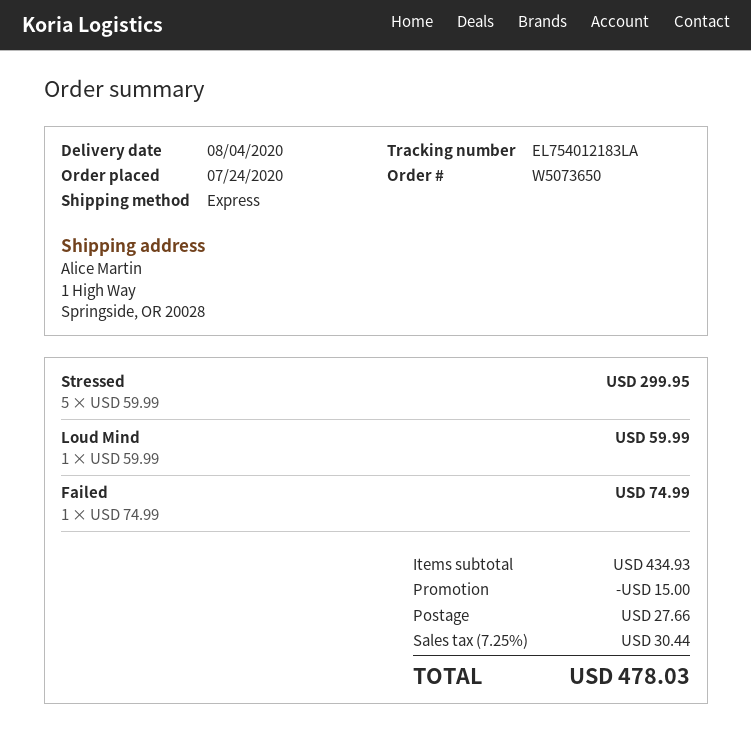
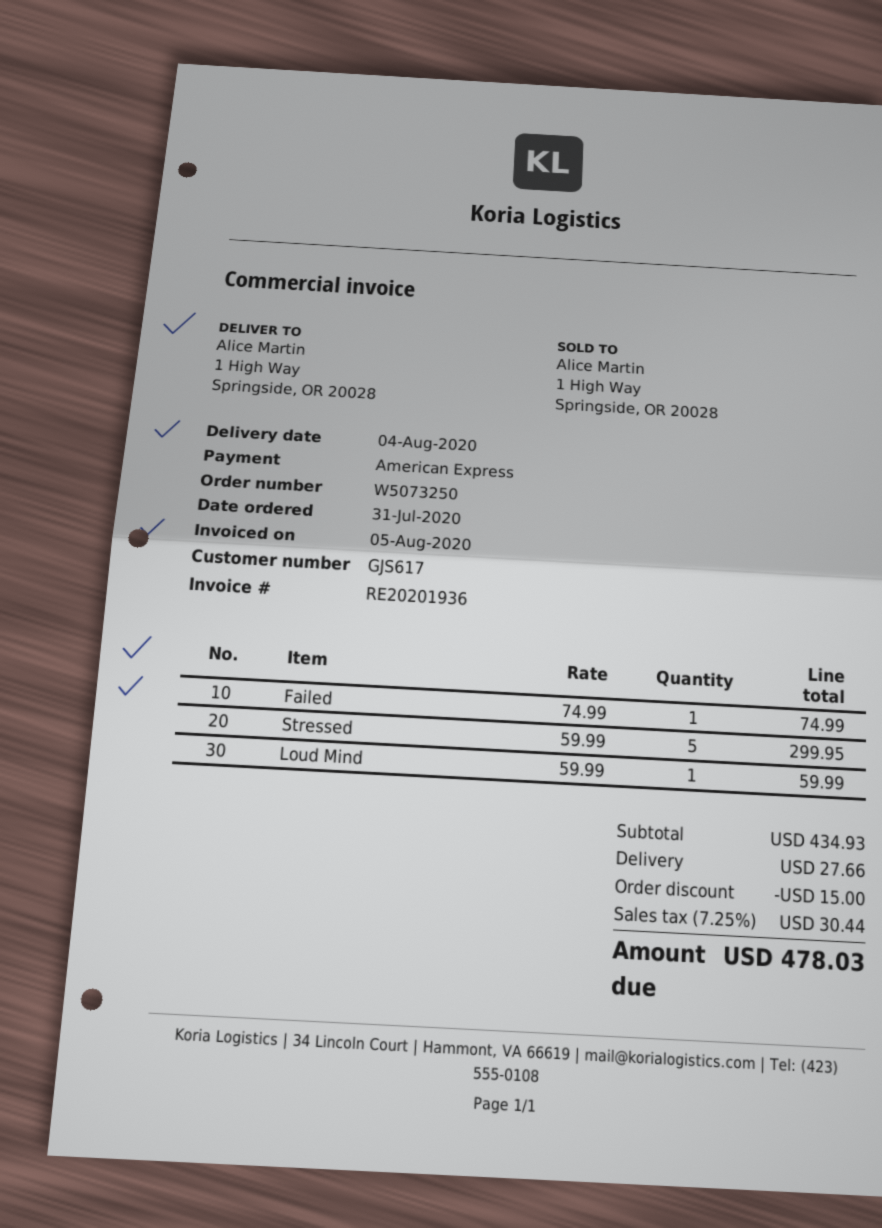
order number: W5073650 -> W5073250
order date: 2020-07-24 -> 2020-07-31

